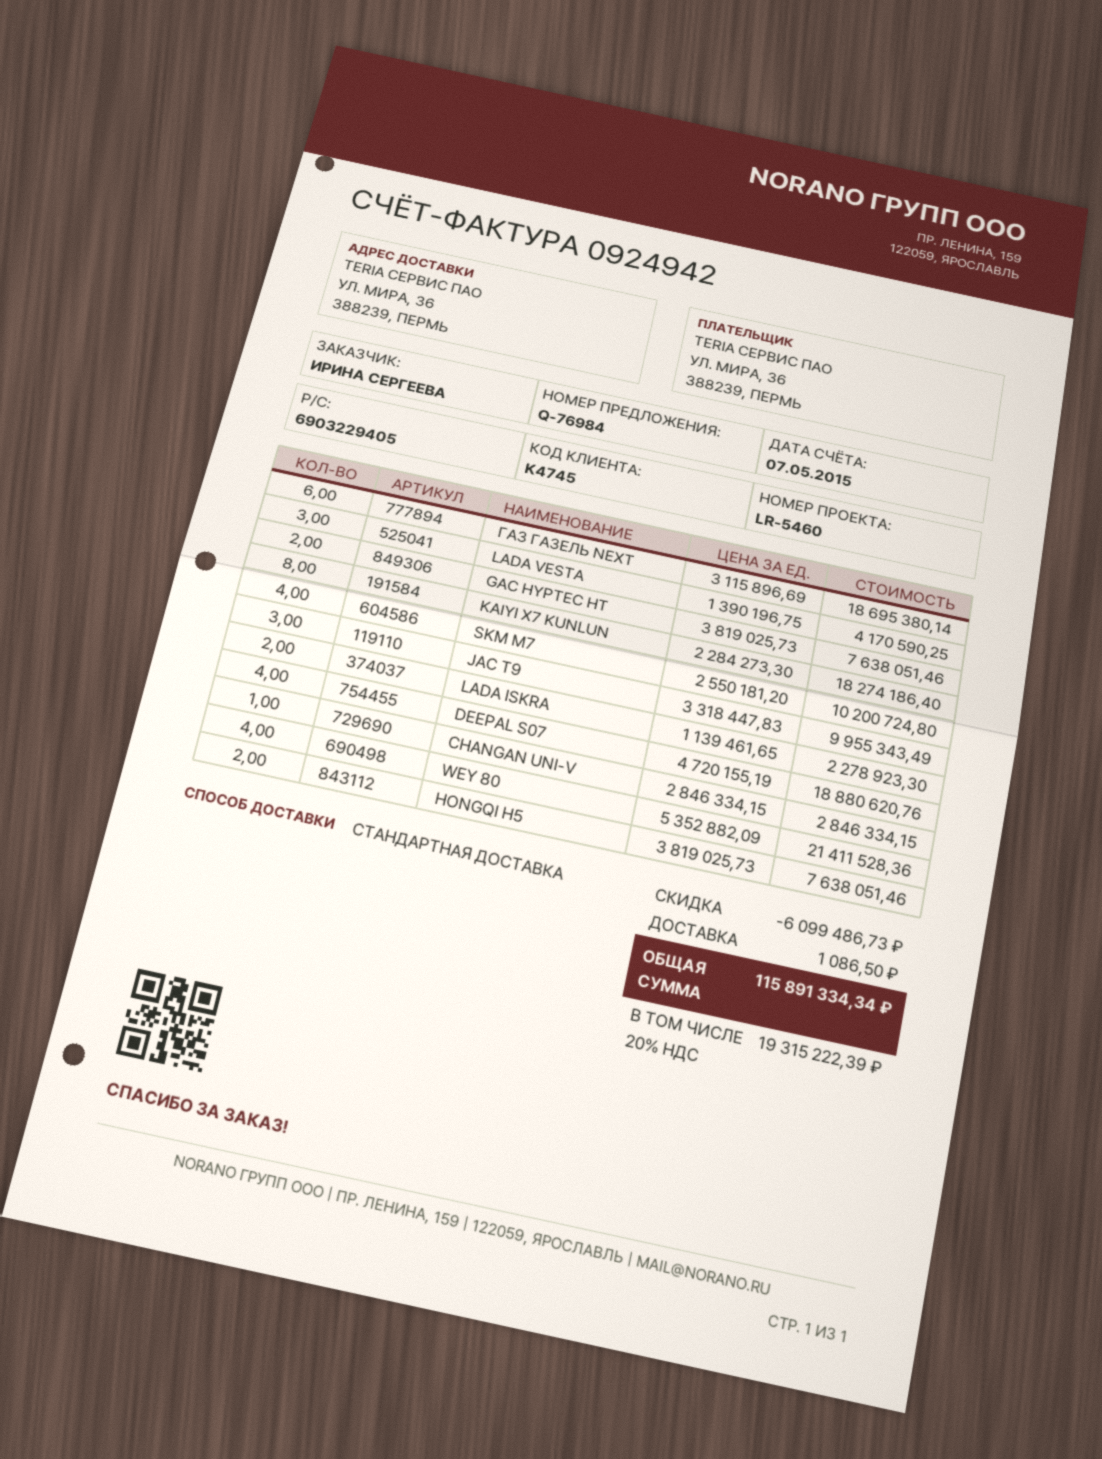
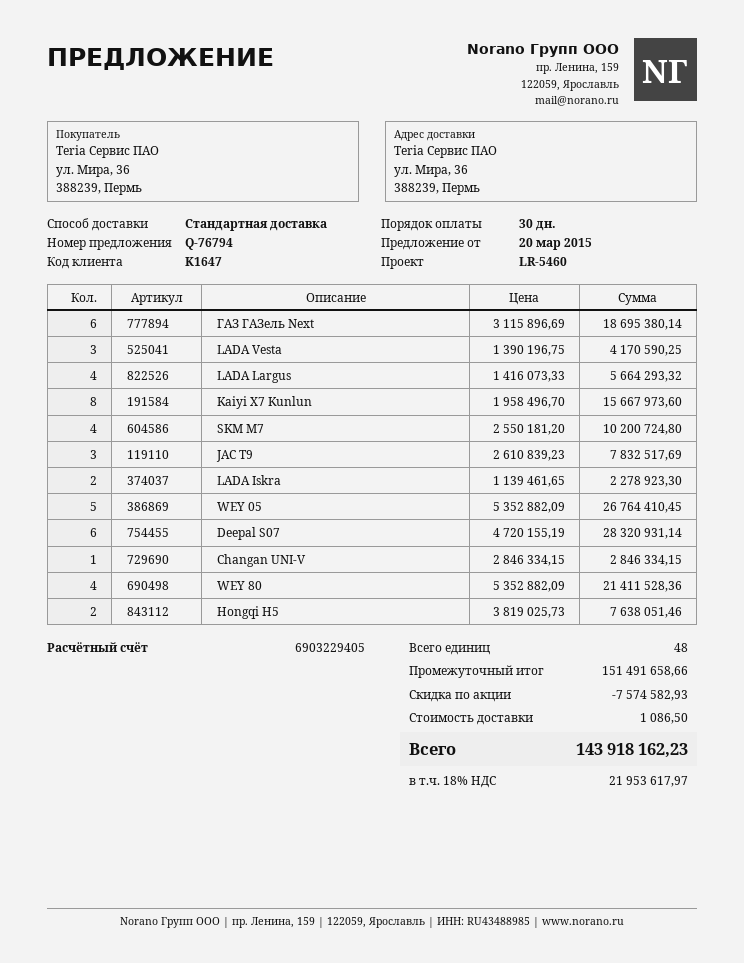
quote number: Q-76984 -> Q-76794
customer number: K4745 -> K1647
GAC HYPTEC HT: 2 x 3819025.73 = 7638051.46 -> none
KAIYI X7 KUNLUN: 8 x 2284273.30 = 18274186.40 -> 8 x 1958496.70 = 15667973.60
JAC T9: 3 x 3318447.83 = 9955343.49 -> 3 x 2610839.23 = 7832517.69
DEEPAL S07: 4 x 4720155.19 = 18880620.76 -> 6 x 4720155.19 = 28320931.14
LADA Largus: none -> 4 x 1416073.33 = 5664293.32
WEY 05: none -> 5 x 5352882.09 = 26764410.45
discount: 6099486.73 -> 7574582.93
tax: 20% = 19315222.39 -> 18% = 21953617.97
total: 115891334.34 -> 143918162.23

